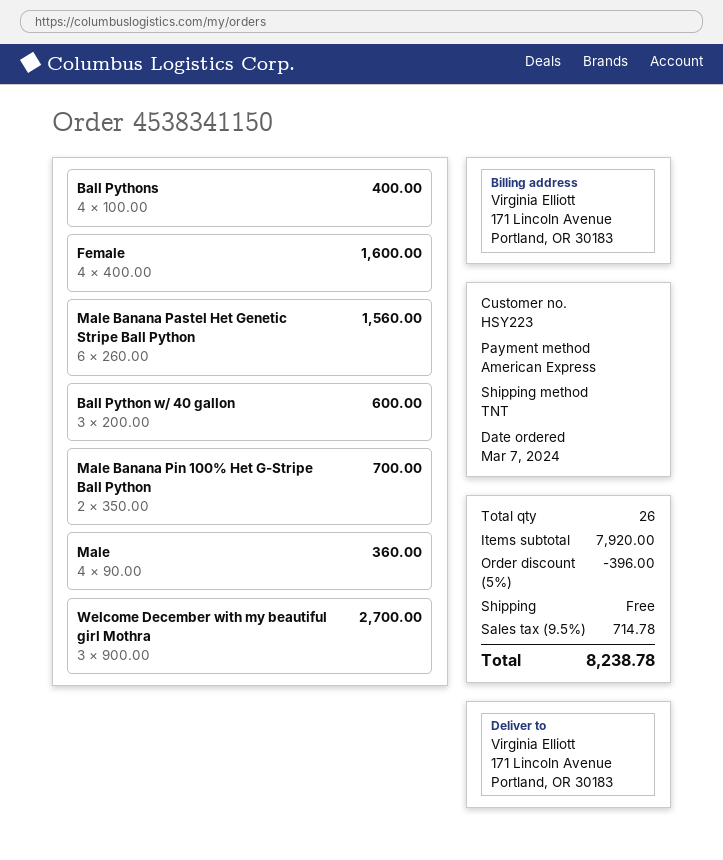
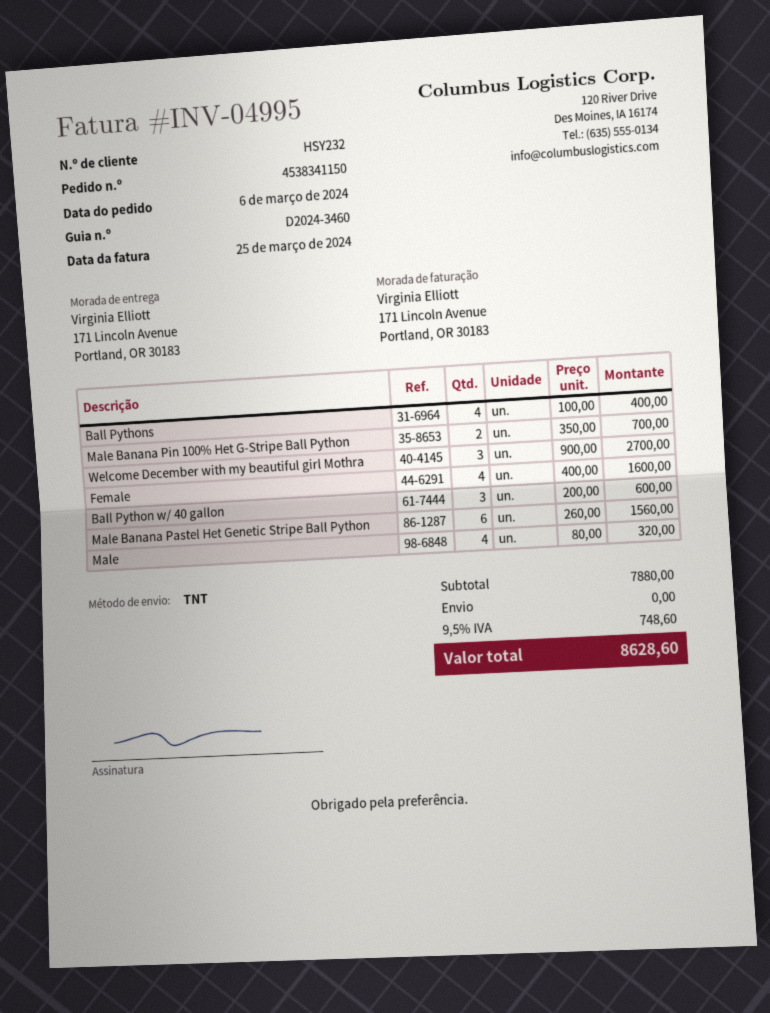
order date: 2024-03-07 -> 2024-03-06
customer number: HSY223 -> HSY232
Male: 4 x 90.00 = 360.00 -> 4 x 80.00 = 320.00
subtotal: 7920.00 -> 7880.00
discount: 5% = 396.00 -> none
tax: 9.5% = 714.78 -> 9.5% = 748.60
total: 8238.78 -> 8628.60

